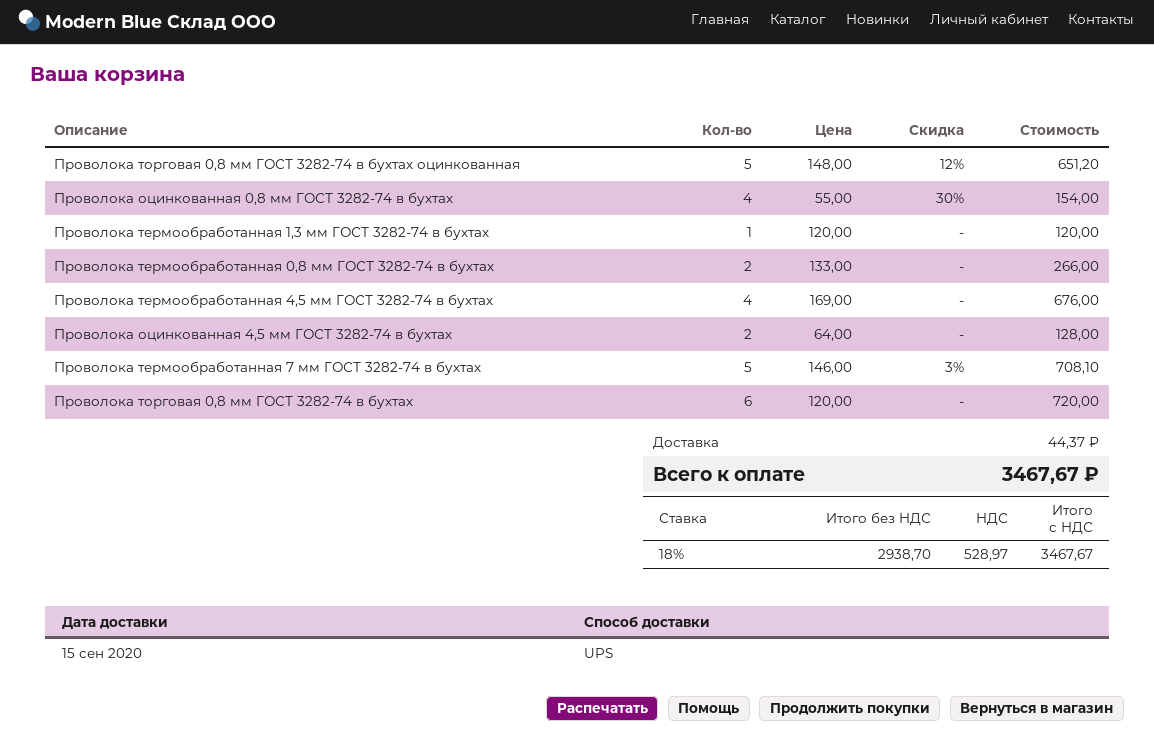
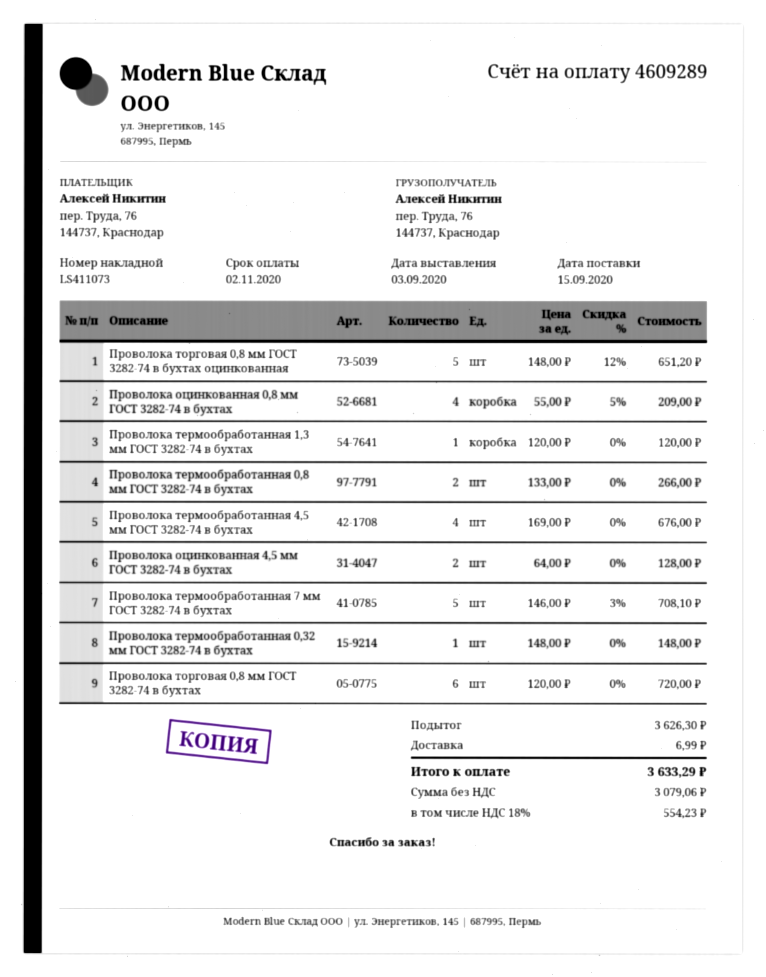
Проволока оцинкованная 0,8 мм ГОСТ 3282-74 в бухтах: 4 x 55.00 - 30% = 154.00 -> 4 x 55.00 - 5% = 209.00
Проволока термообработанная 0,32 мм ГОСТ 3282-74 в бухтах: none -> 1 x 148.00 = 148.00
shipping: 44.37 -> 6.99
net: 2938.70 -> 3079.06
tax: 18% = 528.97 -> 18% = 554.23
total: 3467.67 -> 3633.29

